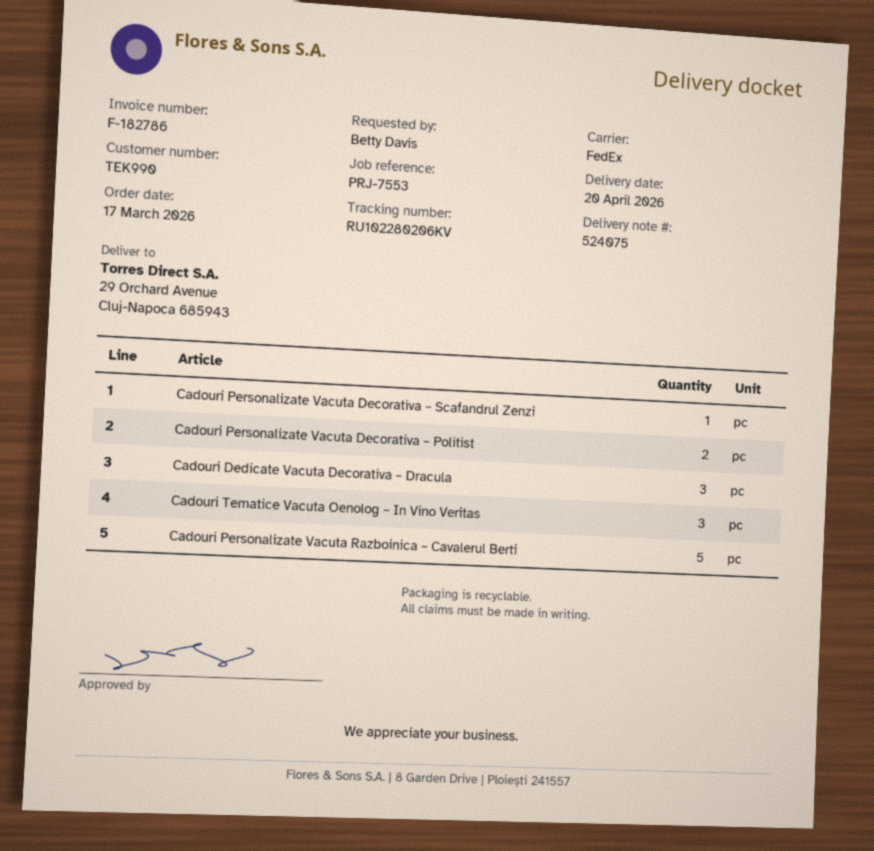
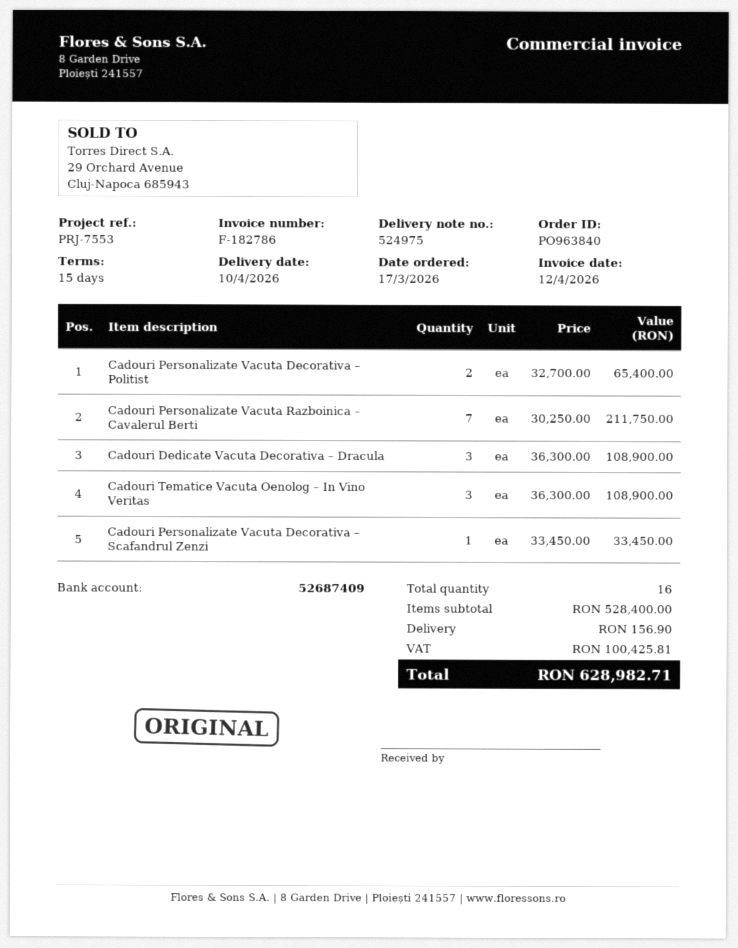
delivery note number: 524075 -> 524975
delivery date: 2026-04-20 -> 2026-04-10
Cadouri Personalizate Vacuta Razboinica – Cavalerul Berti: 5 -> 7

